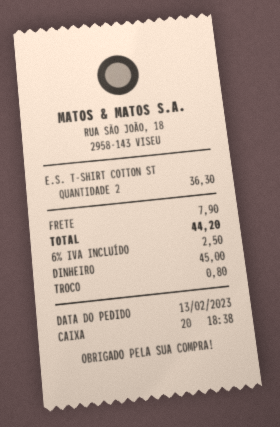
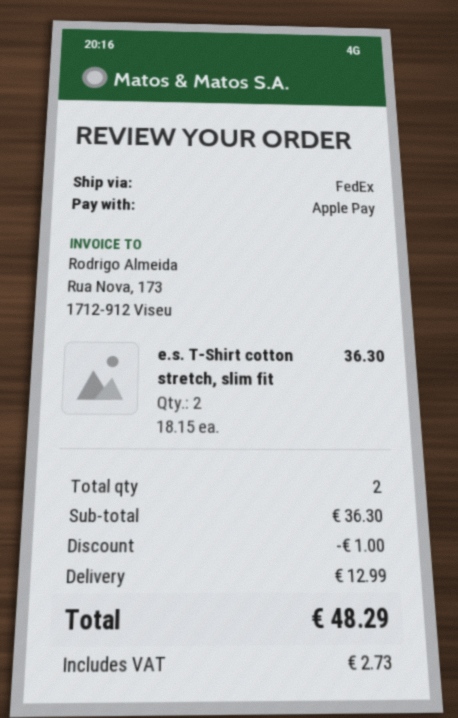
payment method: cash -> Apple Pay
discount: none -> 1.00
shipping: 7.90 -> 12.99
tax: 2.50 -> 2.73
total: 44.20 -> 48.29

